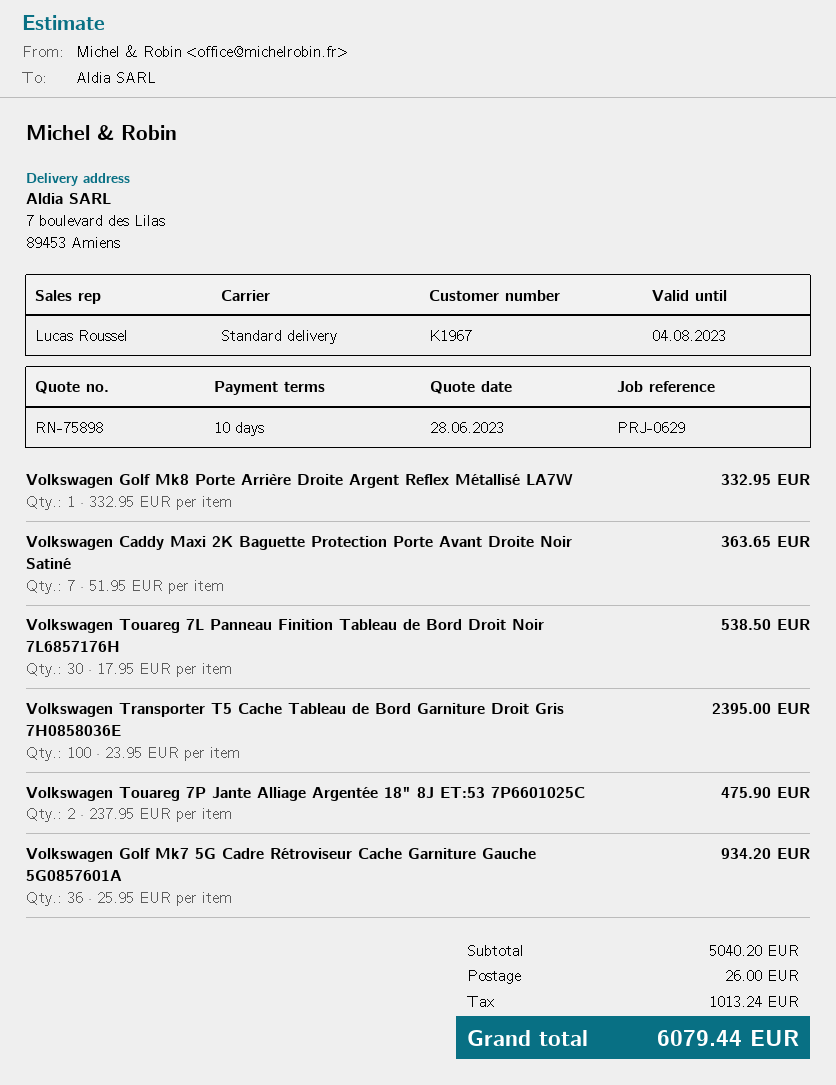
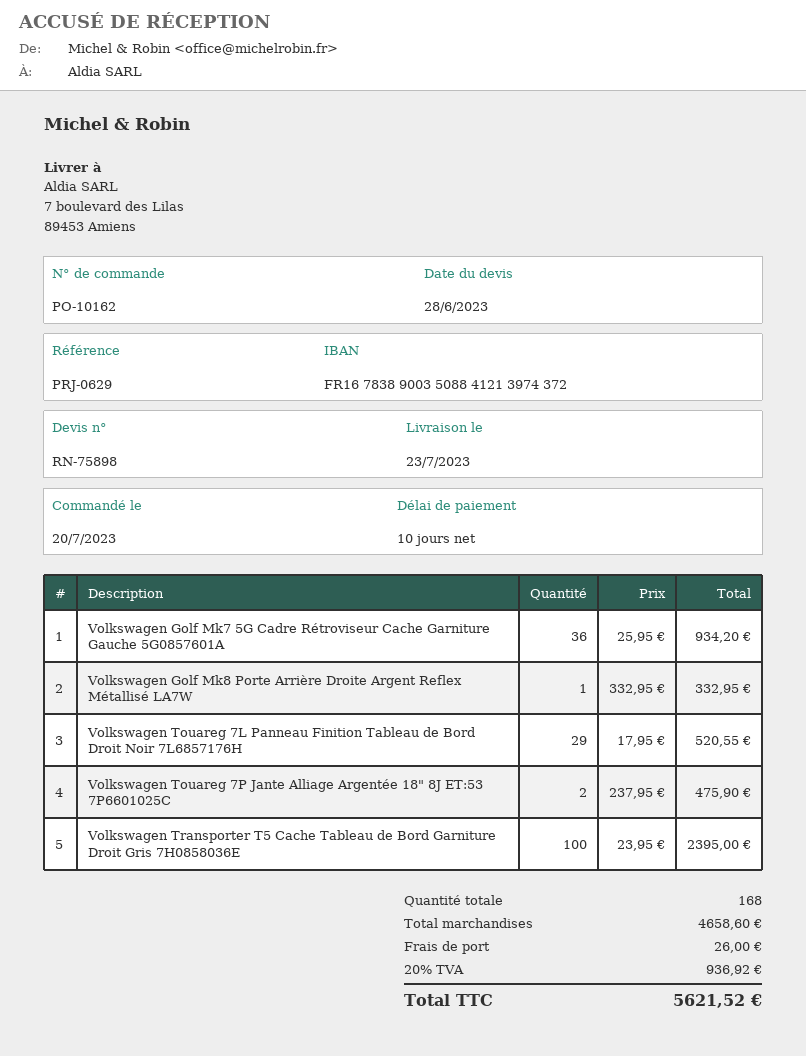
Volkswagen Caddy Maxi 2K Baguette Protection Porte Avant Droite Noir Satiné: 7 x 51.95 = 363.65 -> none
Volkswagen Touareg 7L Panneau Finition Tableau de Bord Droit Noir 7L6857176H: 30 x 17.95 = 538.50 -> 29 x 17.95 = 520.55
subtotal: 5040.20 -> 4658.60
tax: 1013.24 -> 936.92
total: 6079.44 -> 5621.52

